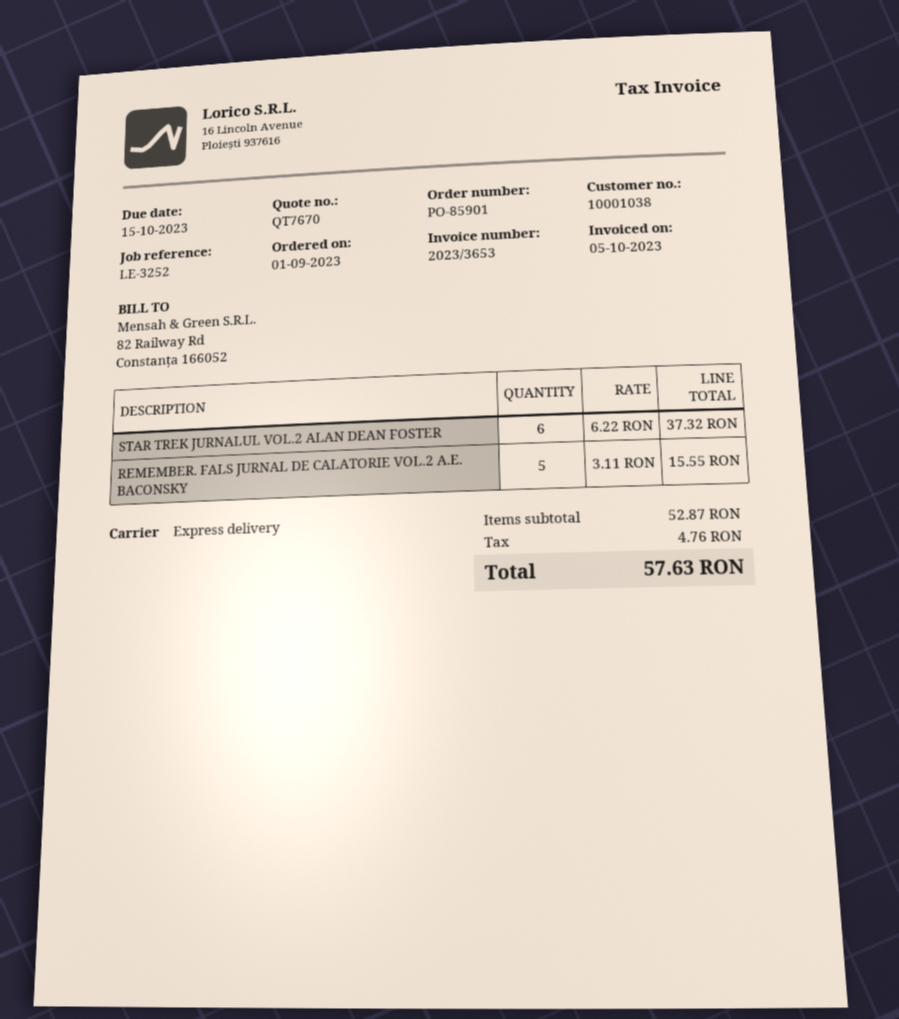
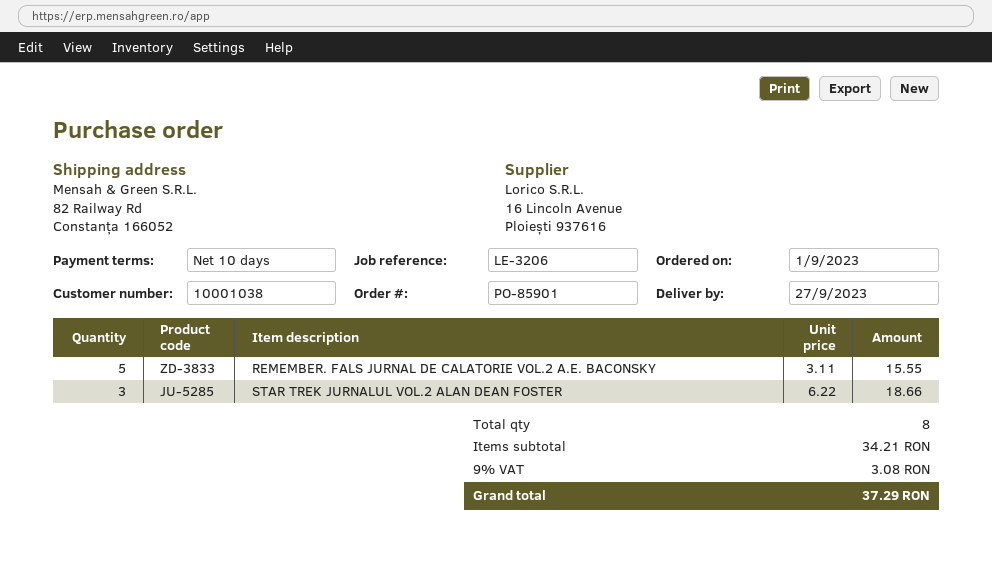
reference: LE-3252 -> LE-3206
STAR TREK JURNALUL VOL.2 ALAN DEAN FOSTER: 6 x 6.22 = 37.32 -> 3 x 6.22 = 18.66
subtotal: 52.87 -> 34.21
tax: 4.76 -> 3.08
total: 57.63 -> 37.29

